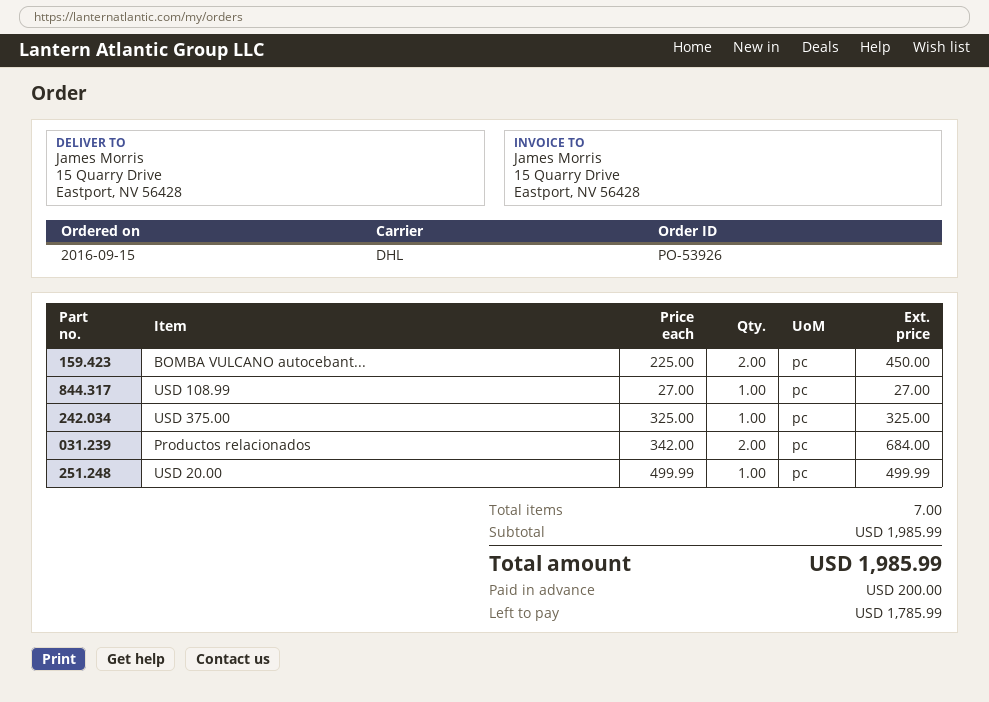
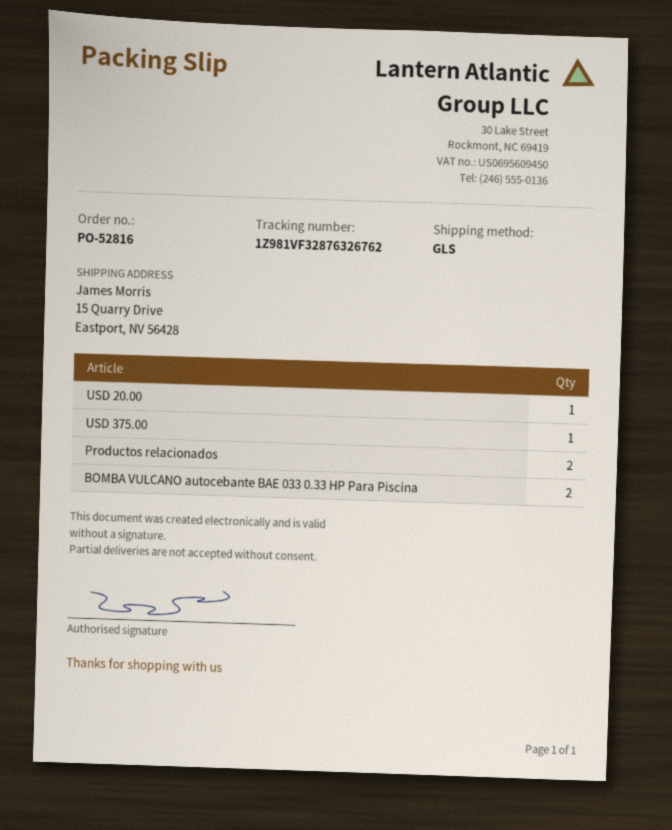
order number: PO-53926 -> PO-52816
shipping method: DHL -> GLS
USD 108.99: 1 -> none

